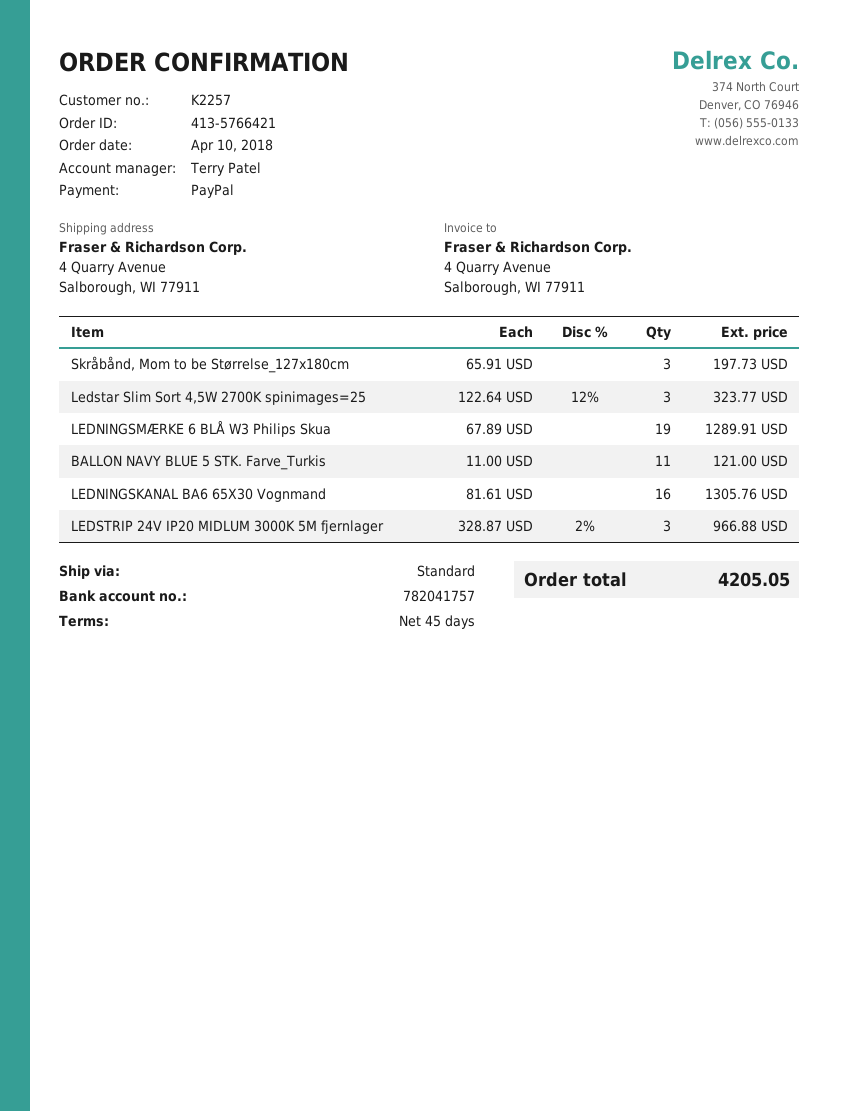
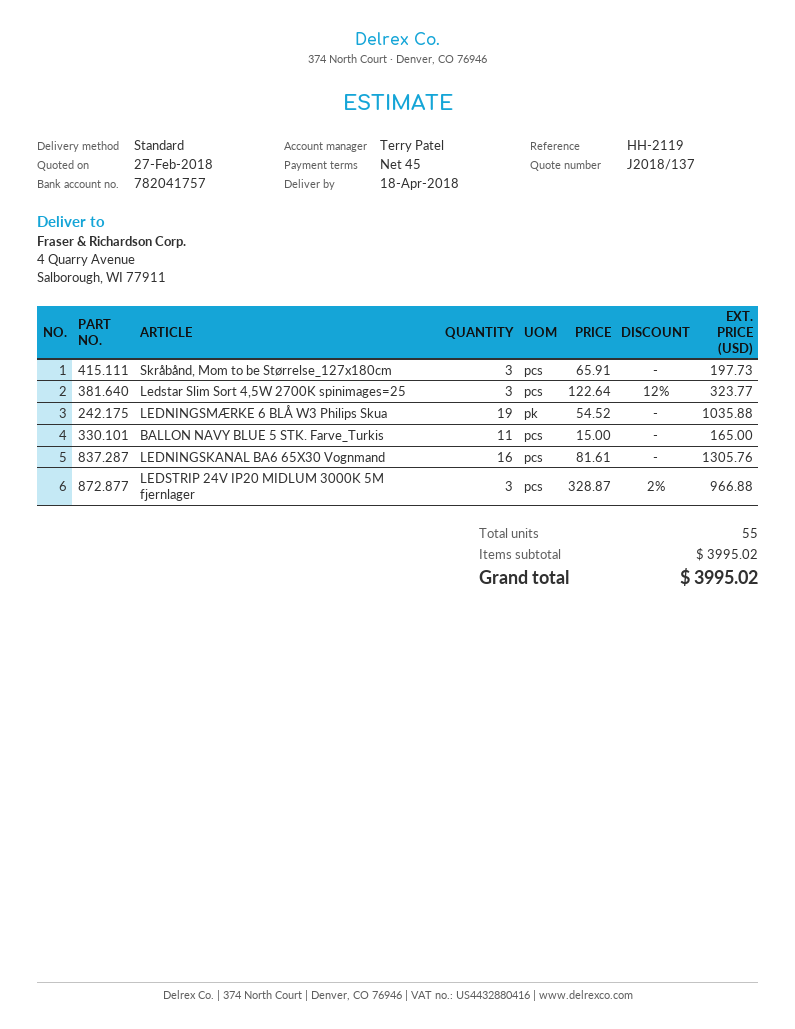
LEDNINGSMÆRKE 6 BLÅ W3 Philips Skua: 19 x 67.89 = 1289.91 -> 19 x 54.52 = 1035.88
BALLON NAVY BLUE 5 STK. Farve_Turkis: 11 x 11.00 = 121.00 -> 11 x 15.00 = 165.00
total: 4205.05 -> 3995.02

